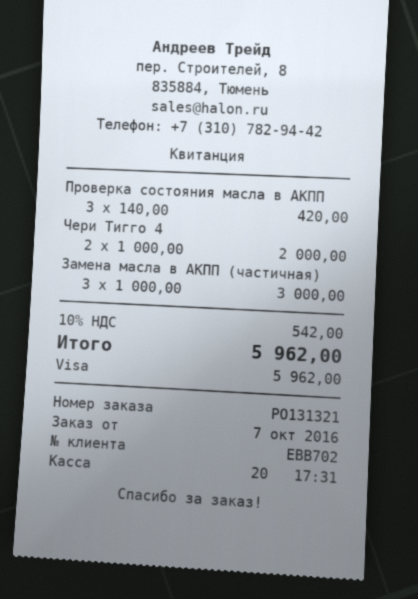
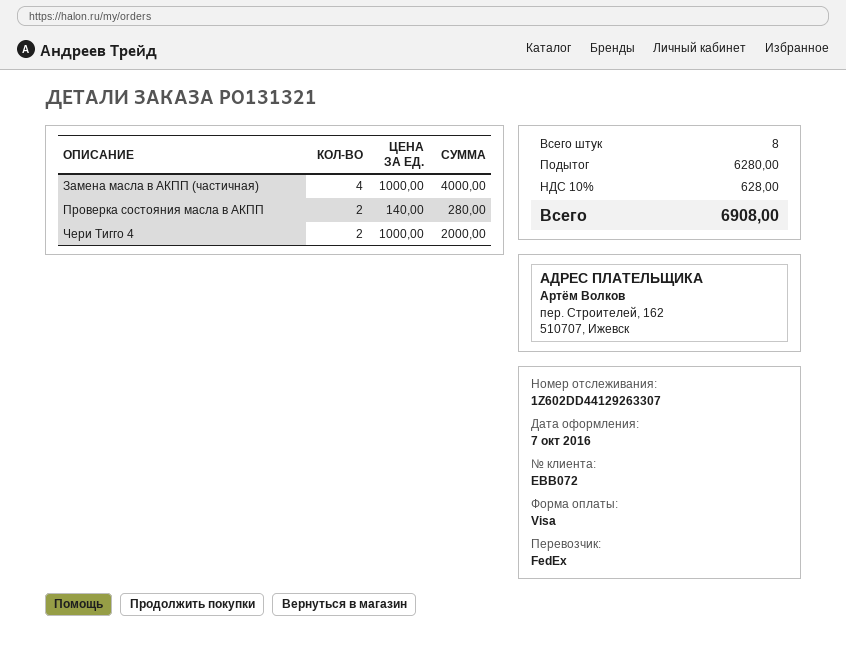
customer number: EBB702 -> EBB072
Проверка состояния масла в АКПП: 3 x 140.00 = 420.00 -> 2 x 140.00 = 280.00
Замена масла в АКПП (частичная): 3 x 1000.00 = 3000.00 -> 4 x 1000.00 = 4000.00
tax: 10% = 542.00 -> 10% = 628.00
total: 5962.00 -> 6908.00

